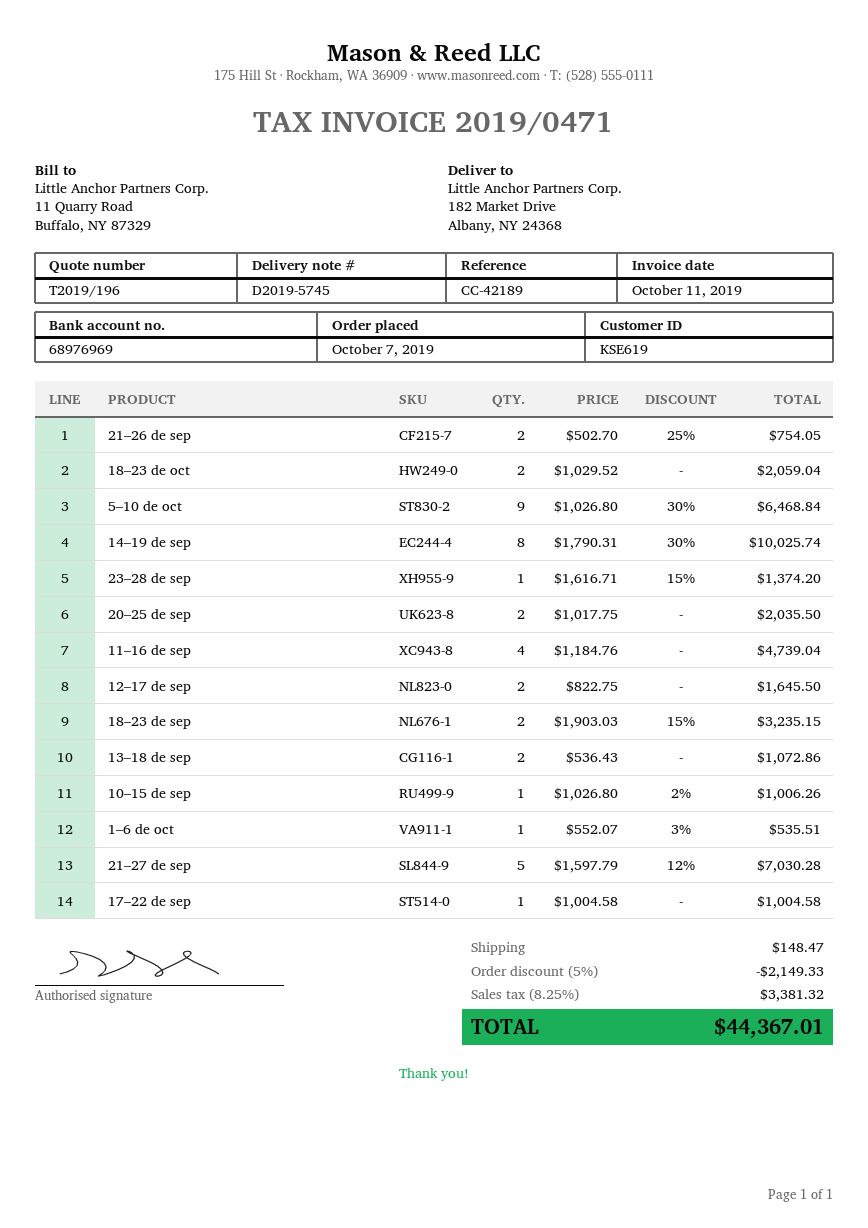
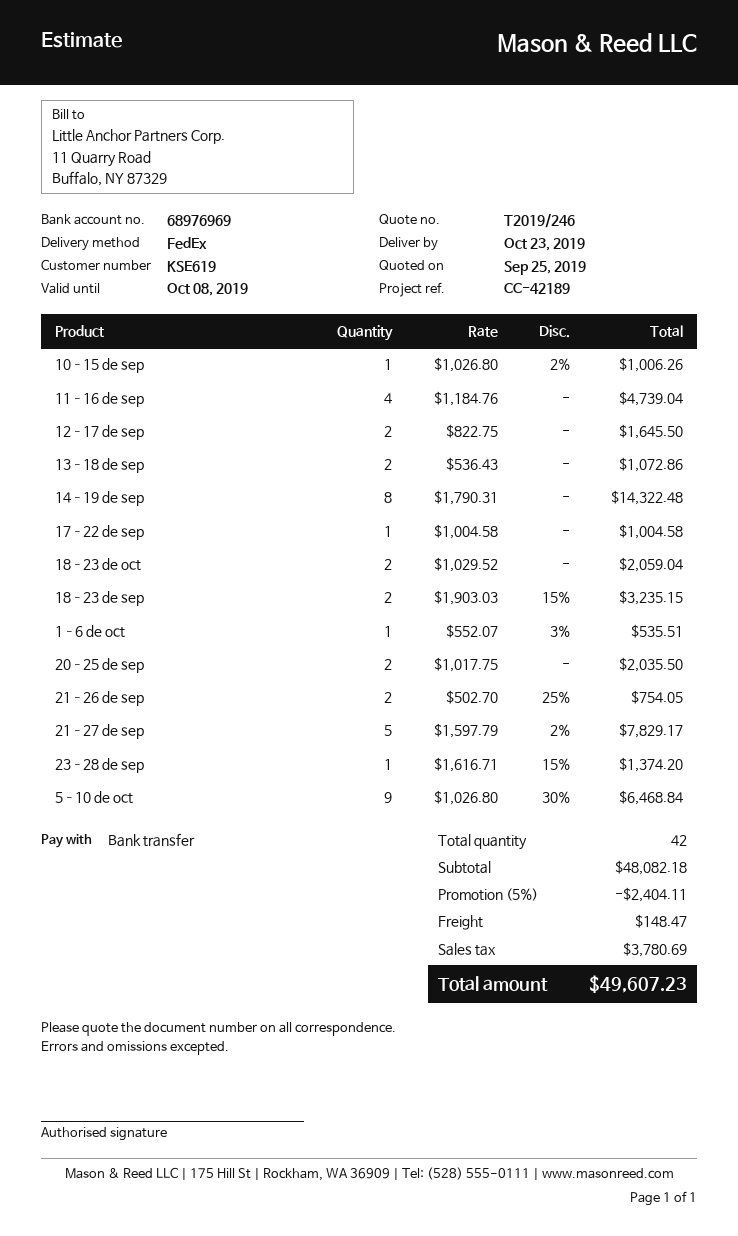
quote number: T2019/196 -> T2019/246
14–19 de sep: 8 x 1790.31 - 30% = 10025.74 -> 8 x 1790.31 = 14322.48
21–27 de sep: 5 x 1597.79 - 12% = 7030.28 -> 5 x 1597.79 - 2% = 7829.17
discount: 5% = 2149.33 -> 5% = 2404.11
tax: 3381.32 -> 3780.69
total: 44367.01 -> 49607.23

